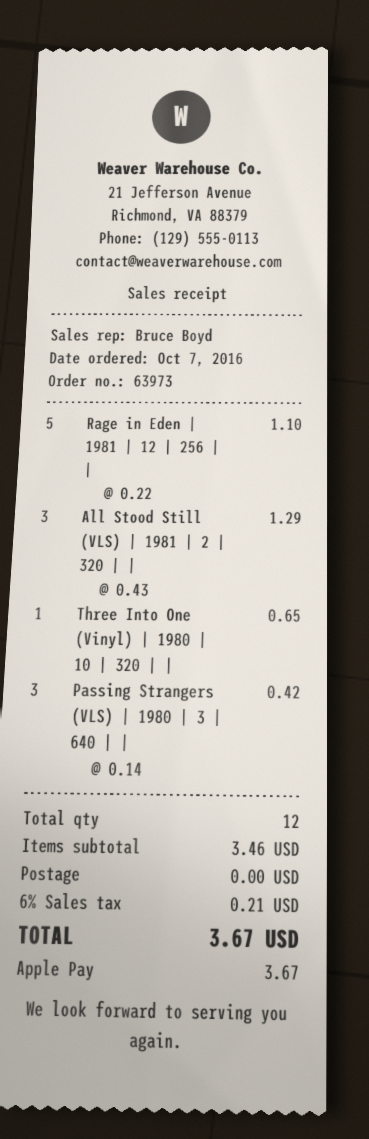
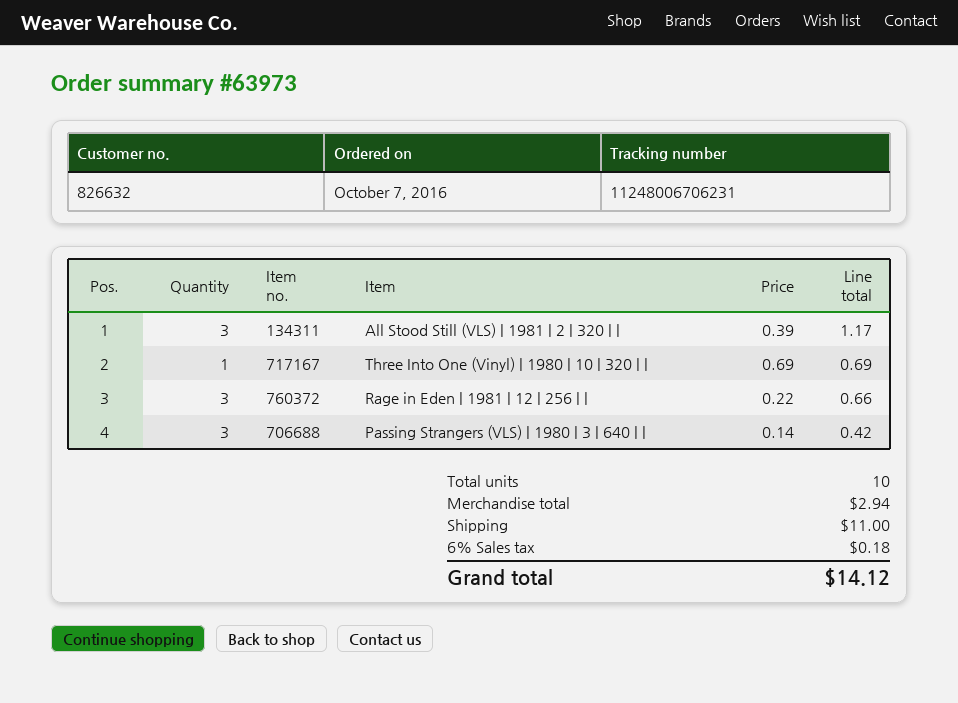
Rage in Eden | 1981 | 12 | 256 | |: 5 x 0.22 = 1.10 -> 3 x 0.22 = 0.66
All Stood Still (VLS) | 1981 | 2 | 320 | |: 3 x 0.43 = 1.29 -> 3 x 0.39 = 1.17
Three Into One (Vinyl) | 1980 | 10 | 320 | |: 1 x 0.65 = 0.65 -> 1 x 0.69 = 0.69
total quantity: 12 -> 10
subtotal: 3.46 -> 2.94
shipping: 0.00 -> 11.00
tax: 6% = 0.21 -> 6% = 0.18
total: 3.67 -> 14.12

